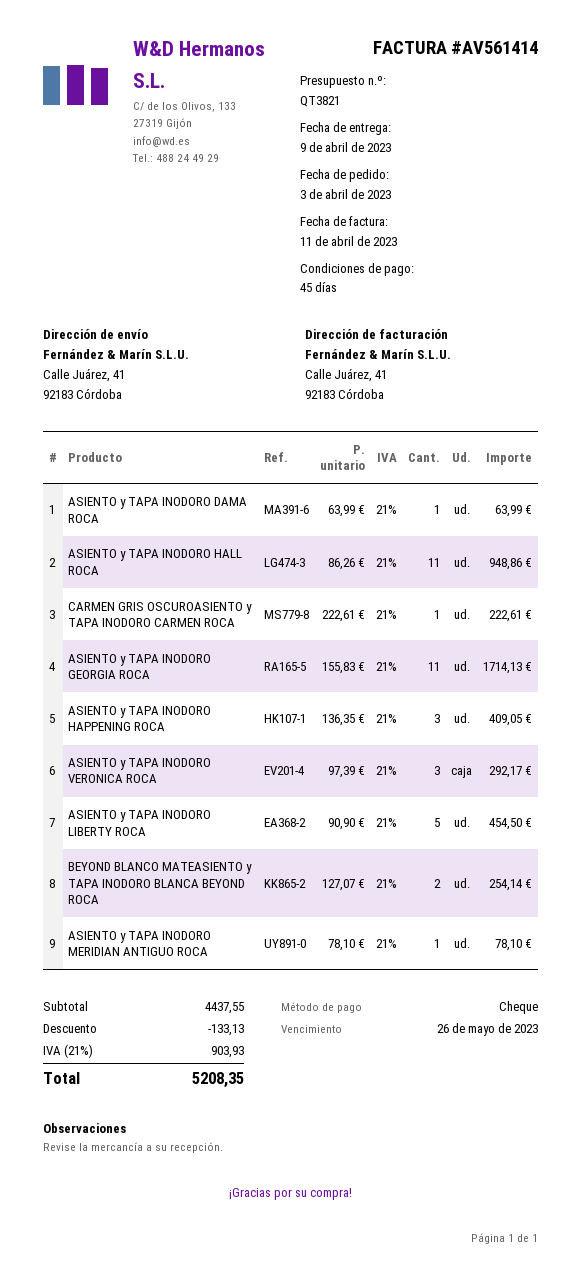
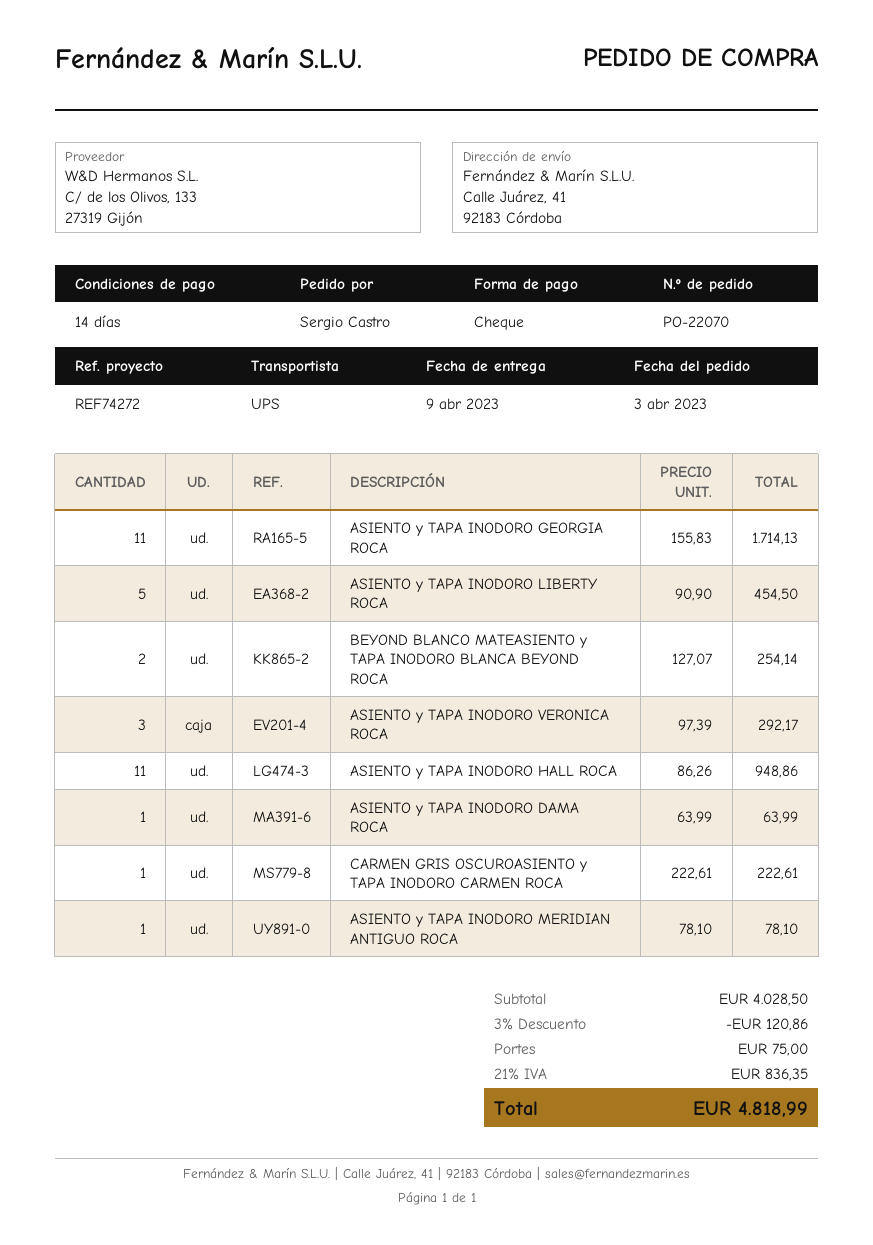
payment terms: 45 days -> 14 days
ASIENTO y TAPA INODORO HAPPENING ROCA: 3 x 136.35 = 409.05 -> none
subtotal: 4437.55 -> 4028.50
discount: 133.13 -> 120.86
shipping: none -> 75.00
tax: 21% = 903.93 -> 21% = 836.35
total: 5208.35 -> 4818.99

